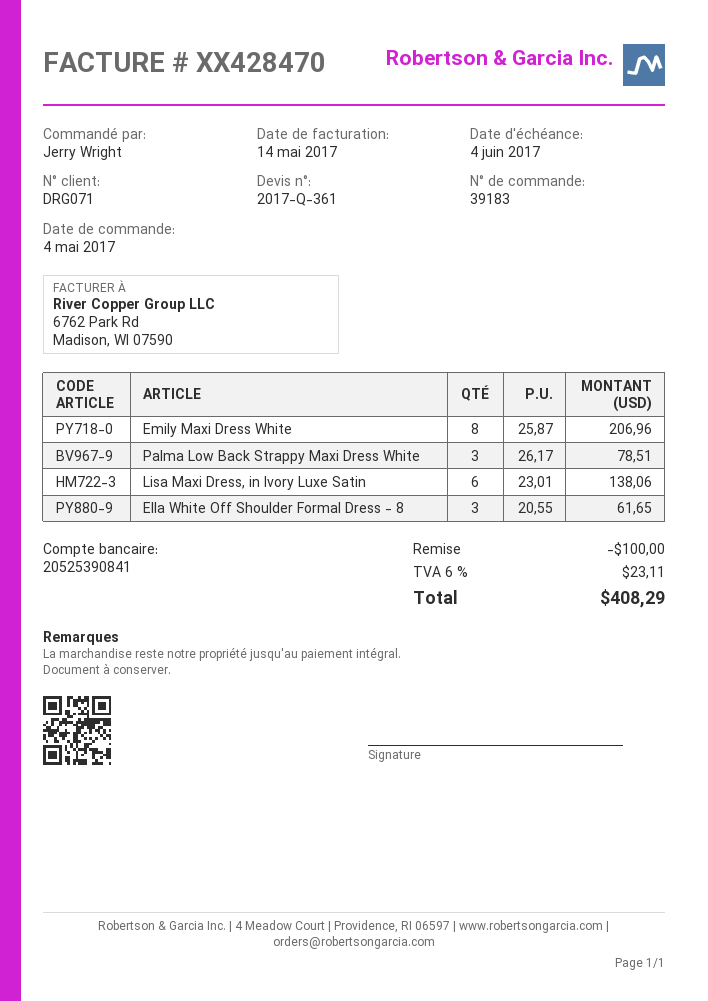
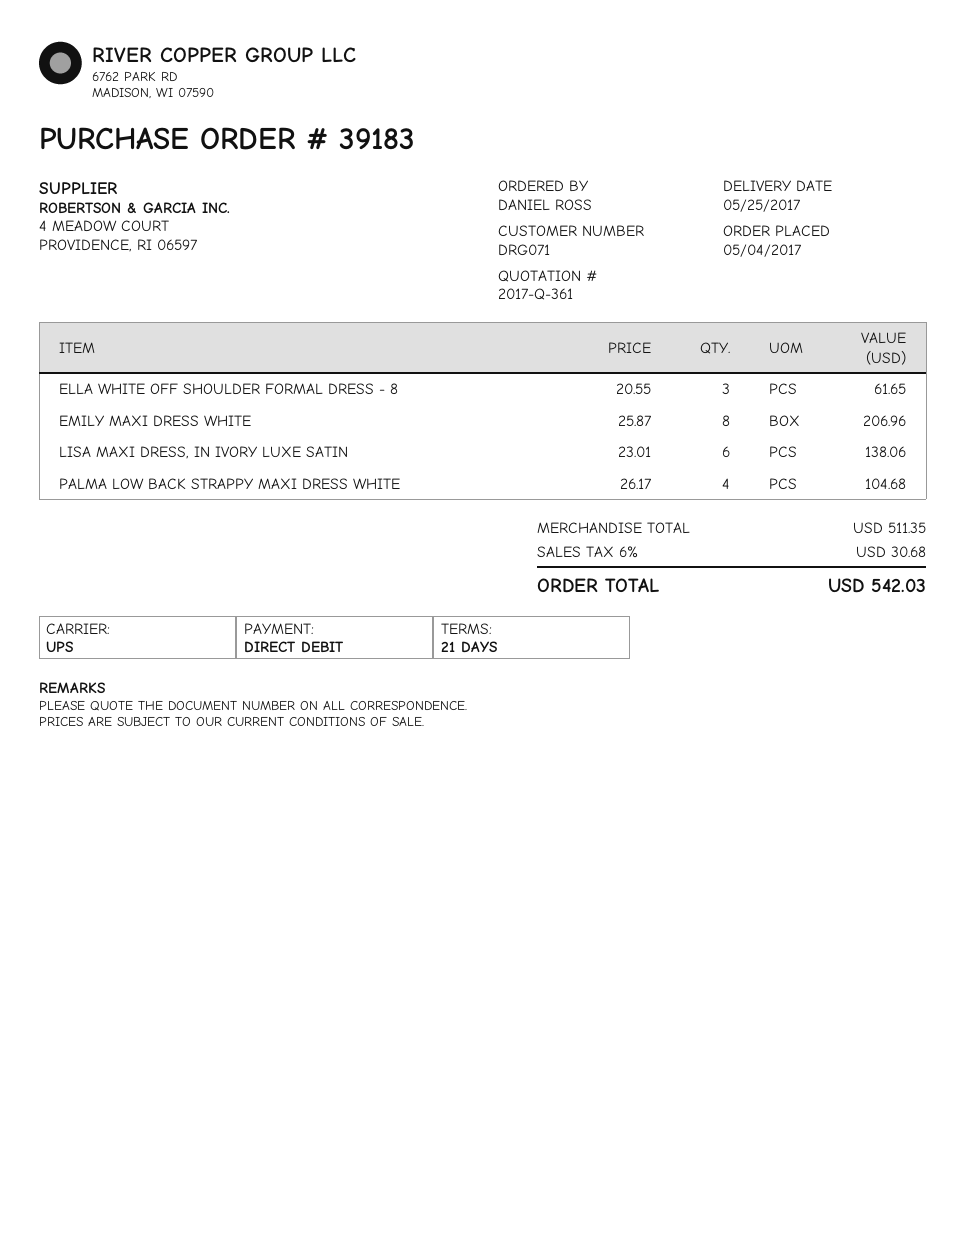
ordered by: Jerry Wright -> DANIEL ROSS
Palma Low Back Strappy Maxi Dress White: 3 x 26.17 = 78.51 -> 4 x 26.17 = 104.68
discount: 100.00 -> none
tax: 6% = 23.11 -> 6% = 30.68
total: 408.29 -> 542.03

